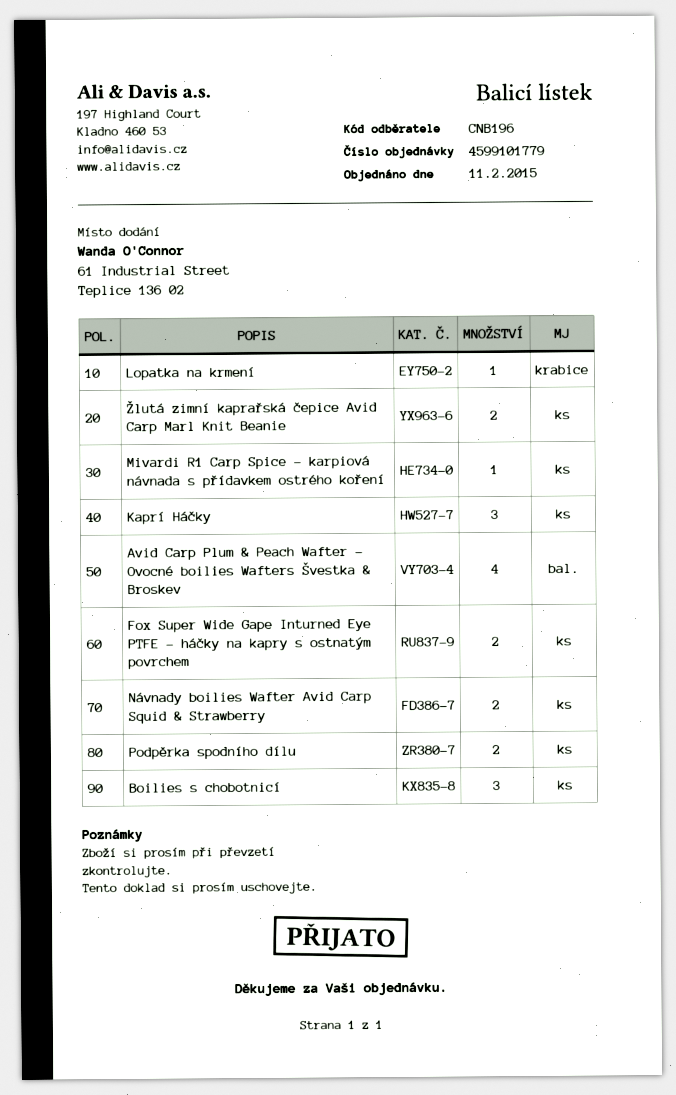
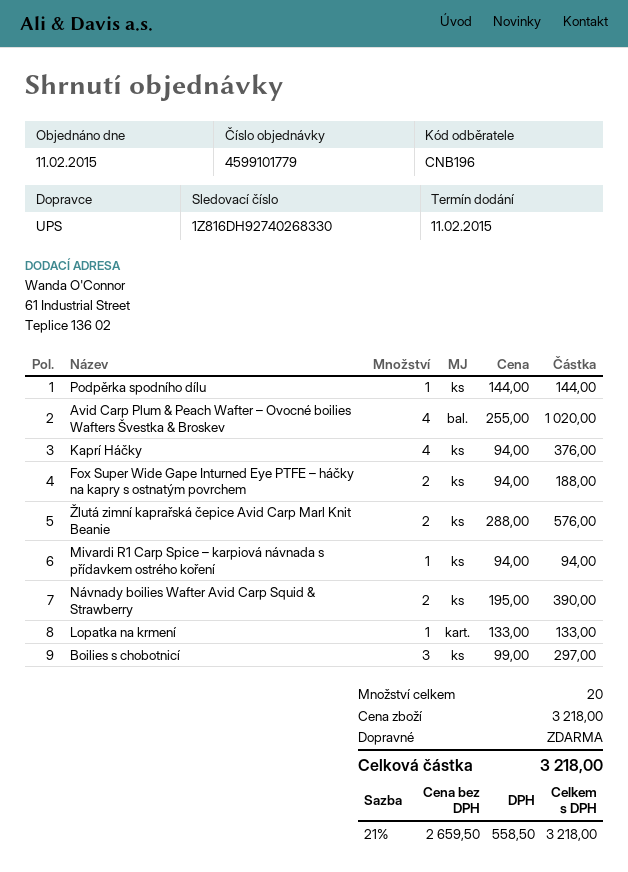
Kaprí Háčky: 3 -> 4
Podpěrka spodního dílu: 2 -> 1

